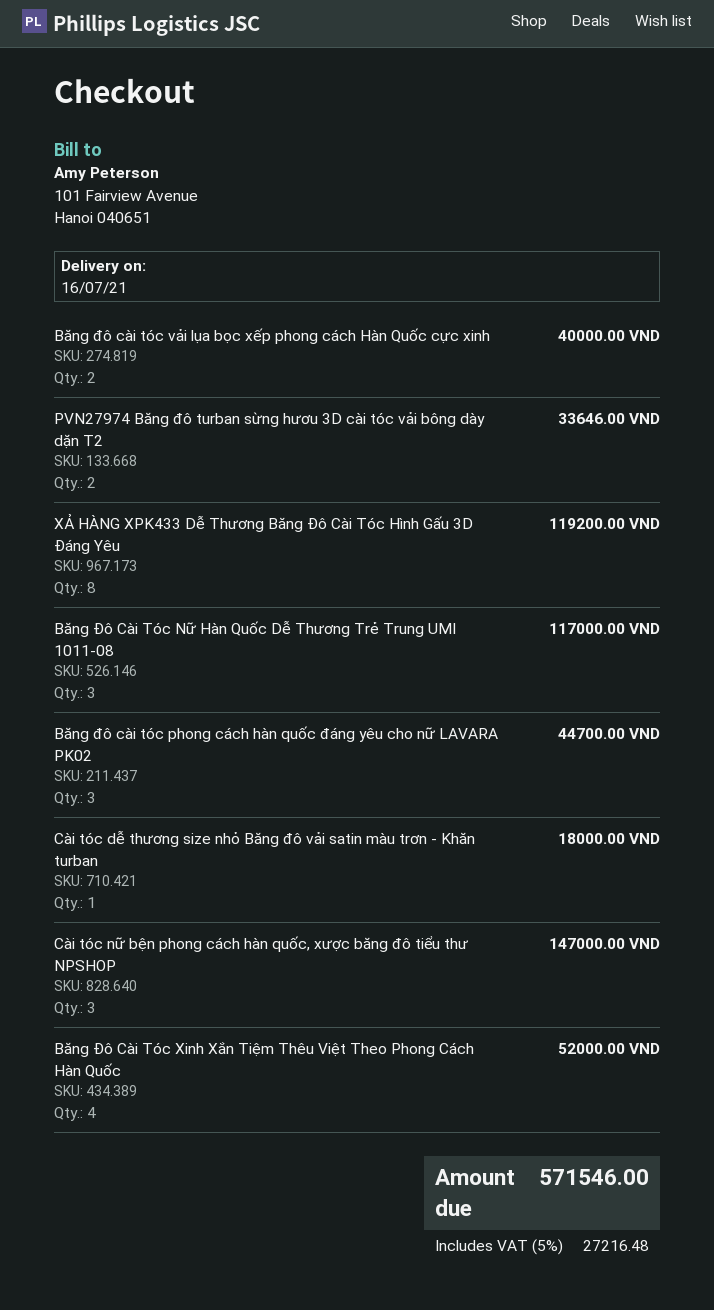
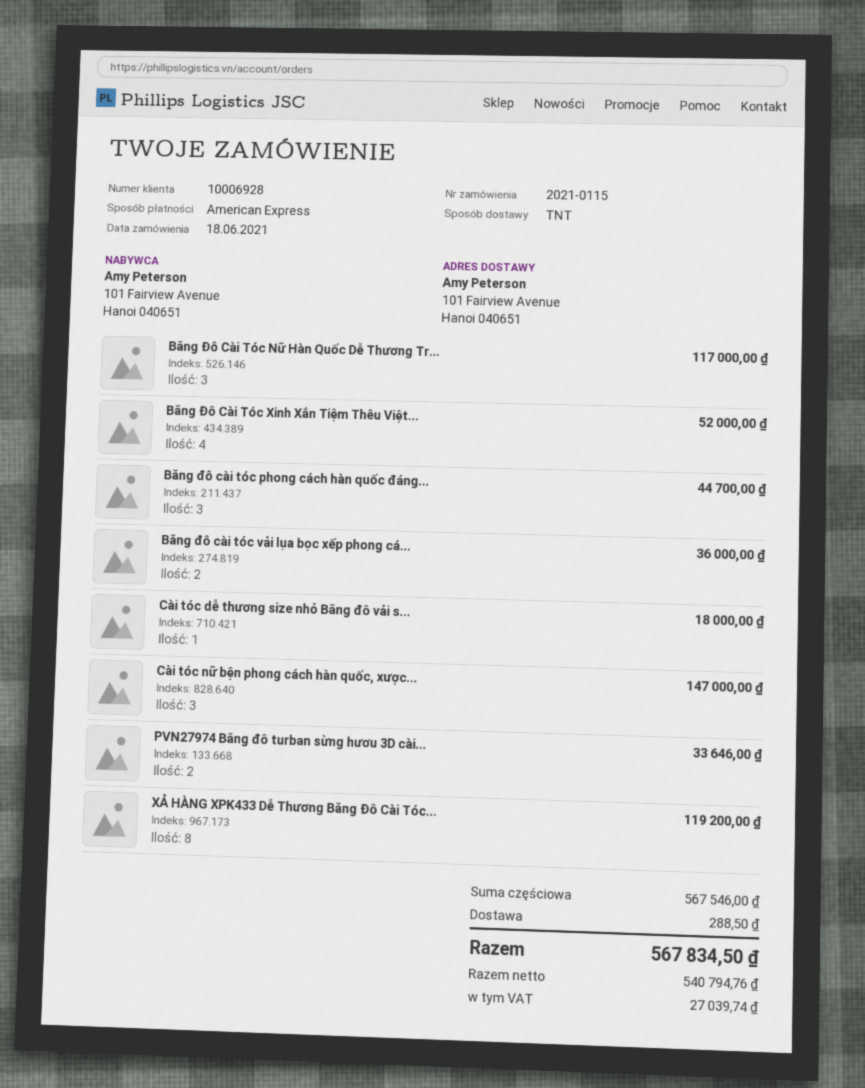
Băng đô cài tóc vải lụa bọc xếp phong cách Hàn Quốc cực xinh: 2 for 40000.00 -> 2 for 36000.00
shipping: none -> 288.50
tax: 27216.48 -> 27039.74
total: 571546.00 -> 567834.50

